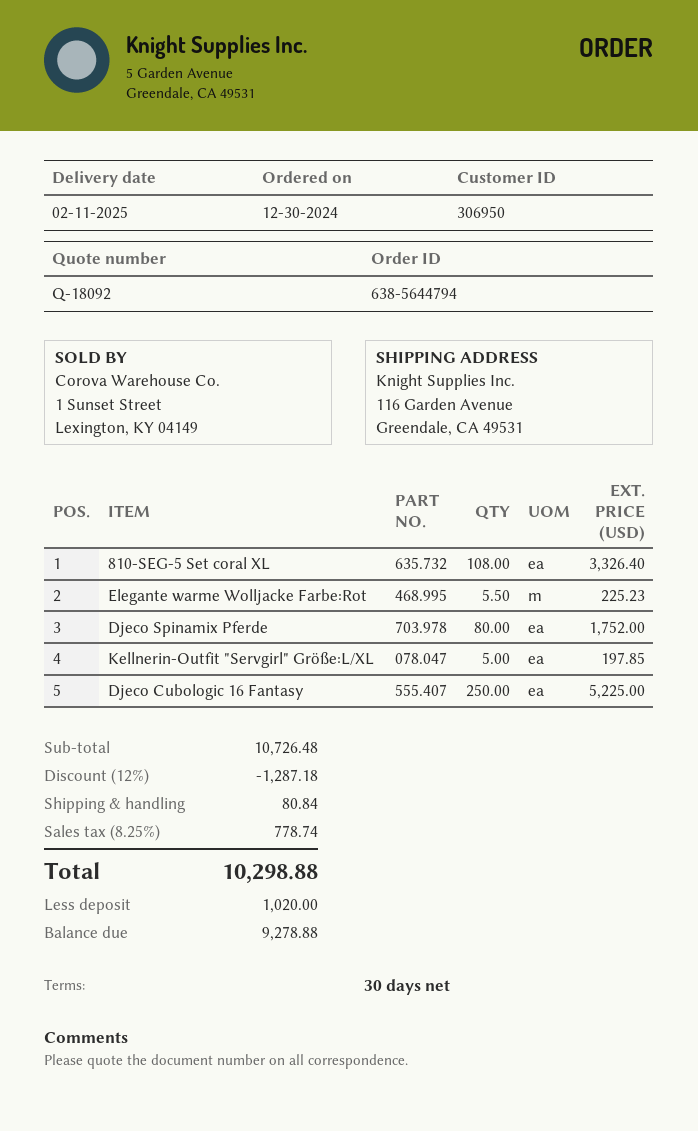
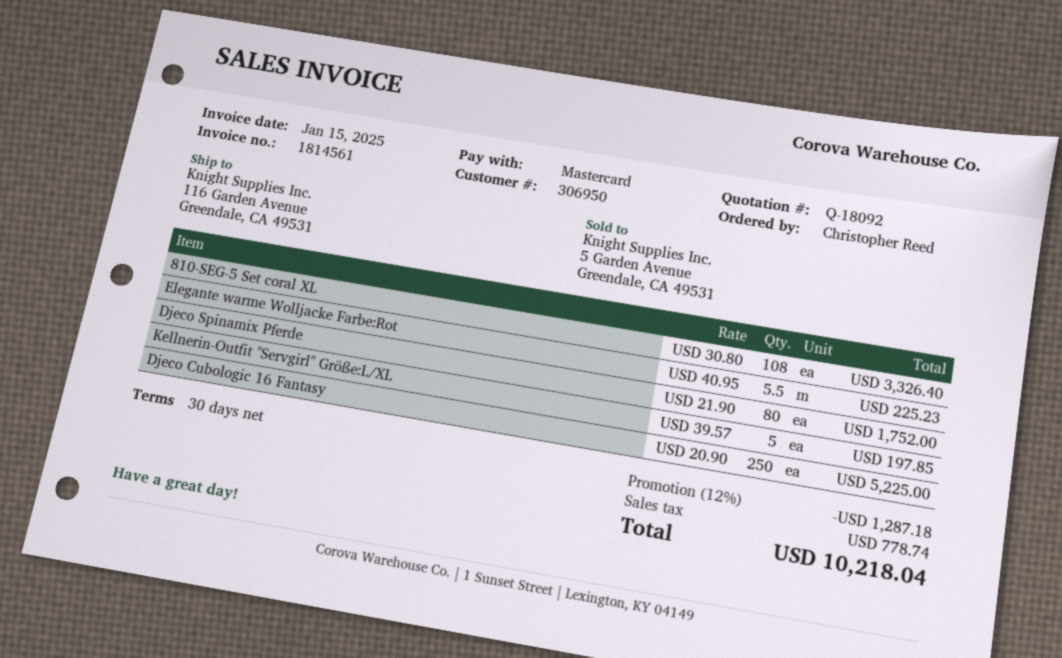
shipping: 80.84 -> none
total: 10298.88 -> 10218.04

